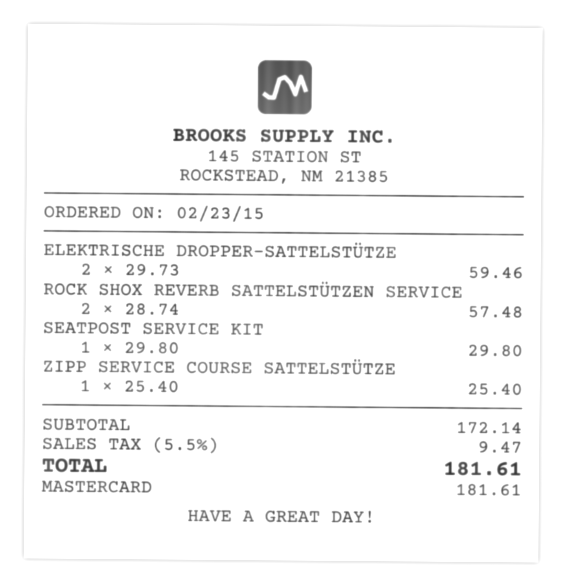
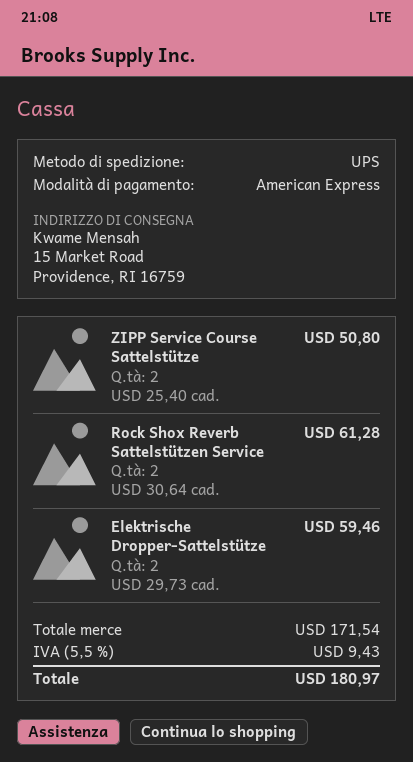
payment method: Mastercard -> American Express
ROCK SHOX REVERB SATTELSTÜTZEN SERVICE: 2 x 28.74 = 57.48 -> 2 x 30.64 = 61.28
SEATPOST SERVICE KIT: 1 x 29.80 = 29.80 -> none
ZIPP SERVICE COURSE SATTELSTÜTZE: 1 x 25.40 = 25.40 -> 2 x 25.40 = 50.80
subtotal: 172.14 -> 171.54
tax: 5.5% = 9.47 -> 5.5% = 9.43
total: 181.61 -> 180.97

